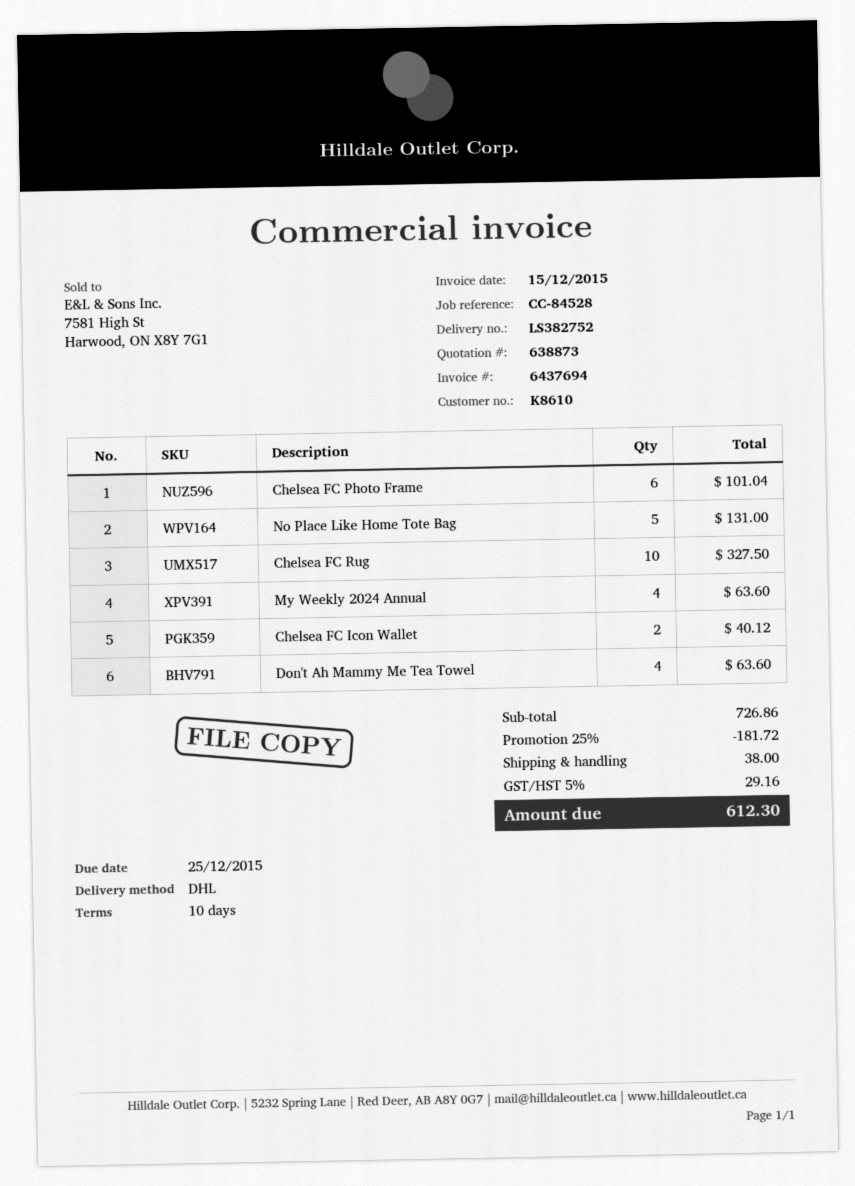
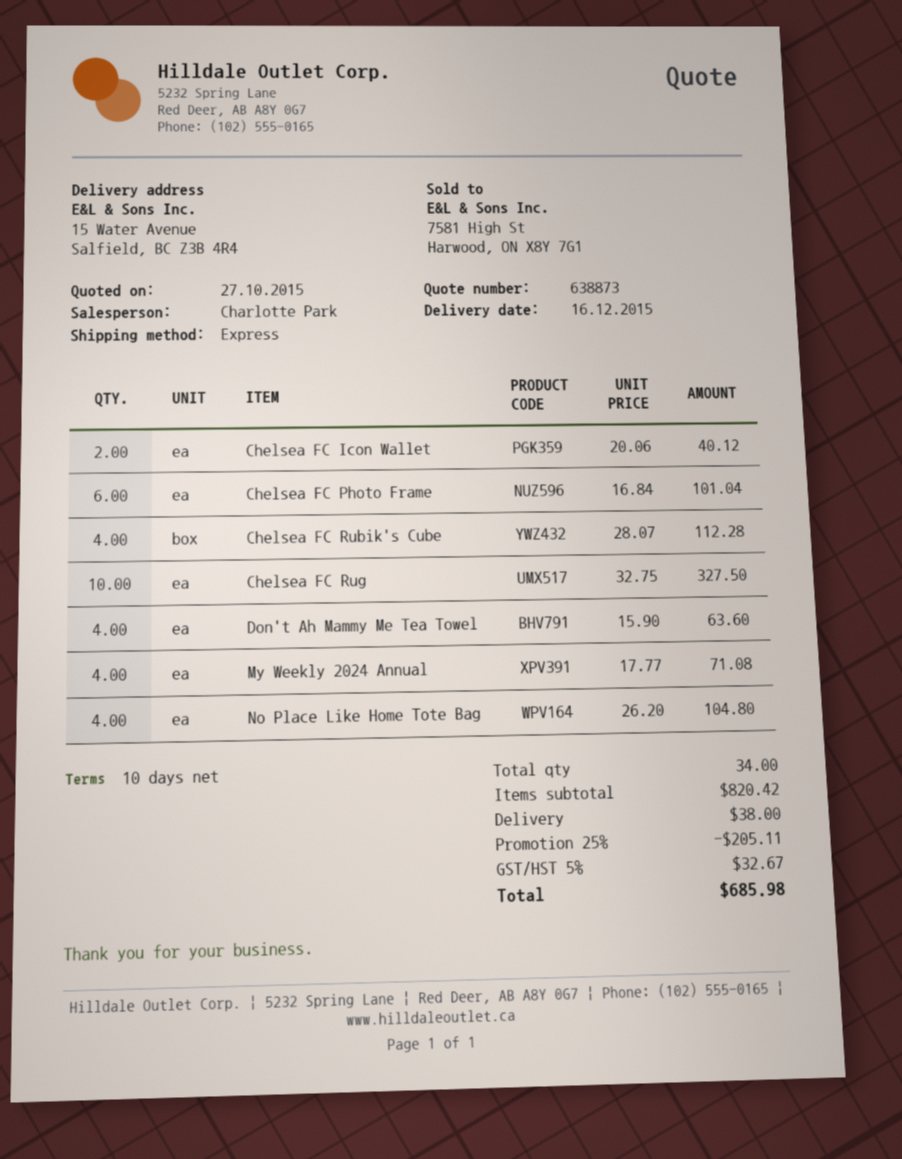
shipping method: DHL -> express
No Place Like Home Tote Bag: 5 for 131.00 -> 4 for 104.80
My Weekly 2024 Annual: 4 for 63.60 -> 4 for 71.08
Chelsea FC Rubik's Cube: none -> 4 for 112.28
subtotal: 726.86 -> 820.42
discount: 25% = 181.72 -> 25% = 205.11
tax: 5% = 29.16 -> 5% = 32.67
total: 612.30 -> 685.98

